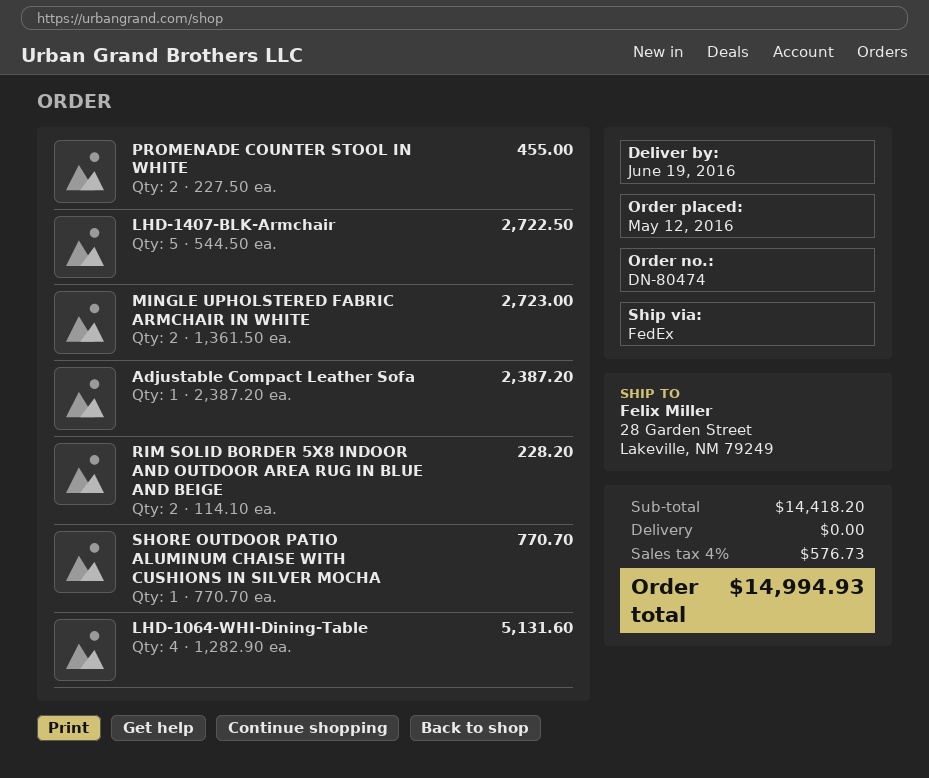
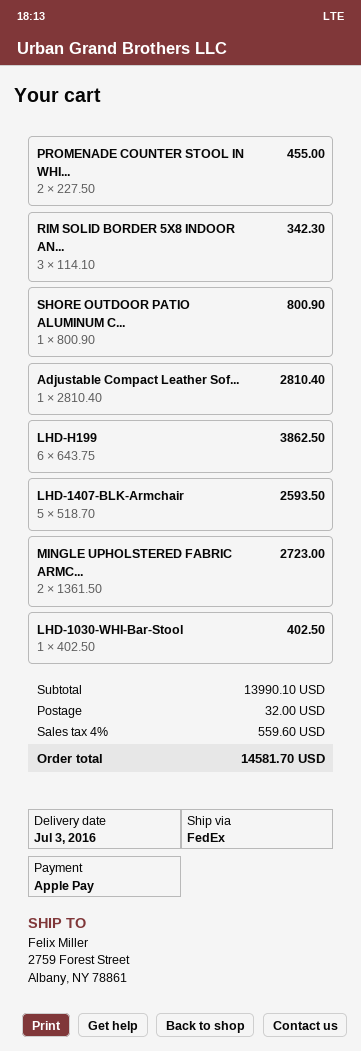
delivery date: 2016-06-19 -> 2016-07-03
ship to: 28 Garden Street, Lakeville, NM 79249 -> 2759 Forest Street, Albany, NY 78861
LHD-1407-BLK-Armchair: 5 x 544.50 = 2722.50 -> 5 x 518.70 = 2593.50
Adjustable Compact Leather Sofa: 1 x 2387.20 = 2387.20 -> 1 x 2810.40 = 2810.40
RIM SOLID BORDER 5X8 INDOOR AND OUTDOOR AREA RUG IN BLUE AND BEIGE: 2 x 114.10 = 228.20 -> 3 x 114.10 = 342.30
SHORE OUTDOOR PATIO ALUMINUM CHAISE WITH CUSHIONS IN SILVER MOCHA: 1 x 770.70 = 770.70 -> 1 x 800.90 = 800.90
LHD-1064-WHI-Dining-Table: 4 x 1282.90 = 5131.60 -> none
LHD-H199: none -> 6 x 643.75 = 3862.50
LHD-1030-WHI-Bar-Stool: none -> 1 x 402.50 = 402.50
subtotal: 14418.20 -> 13990.10
shipping: 0.00 -> 32.00
tax: 4% = 576.73 -> 4% = 559.60
total: 14994.93 -> 14581.70

